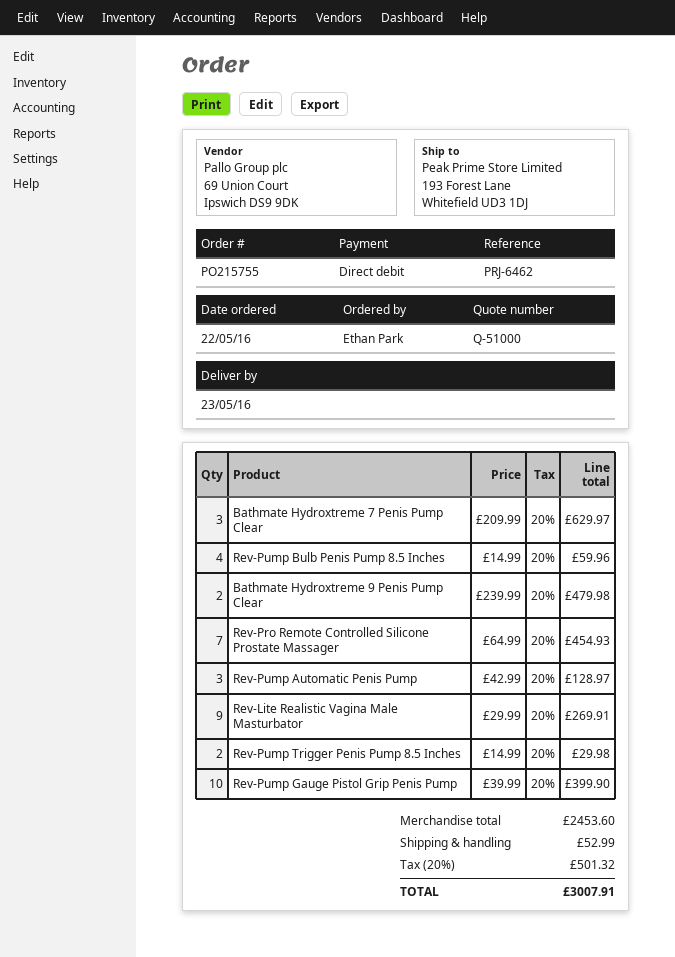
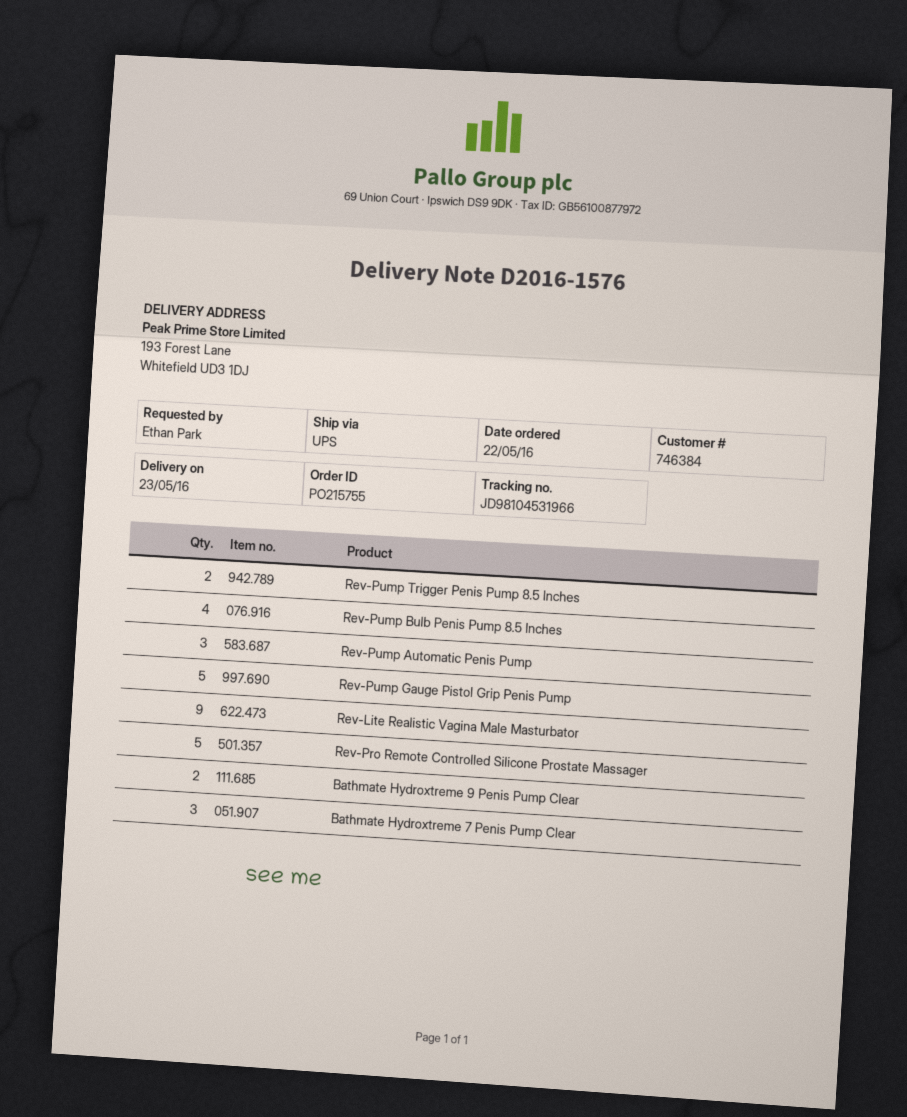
Rev-Pro Remote Controlled Silicone Prostate Massager: 7 -> 5
Rev-Pump Gauge Pistol Grip Penis Pump: 10 -> 5

